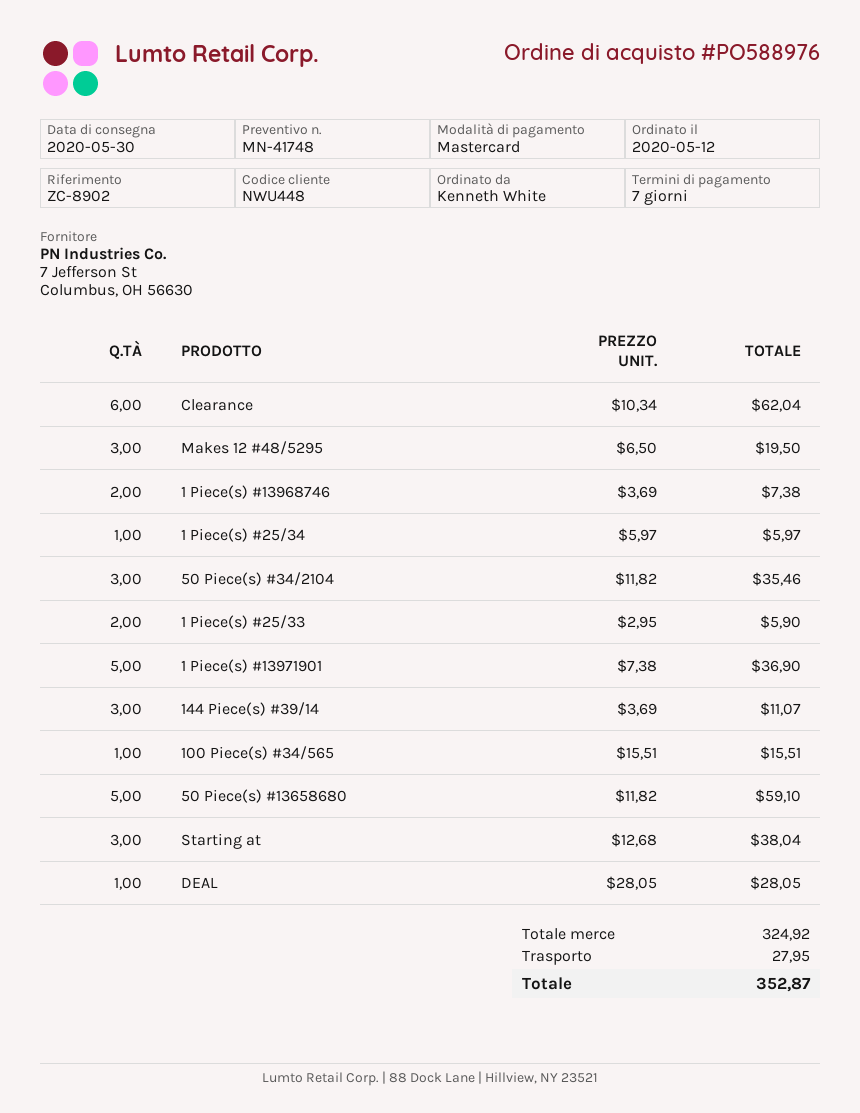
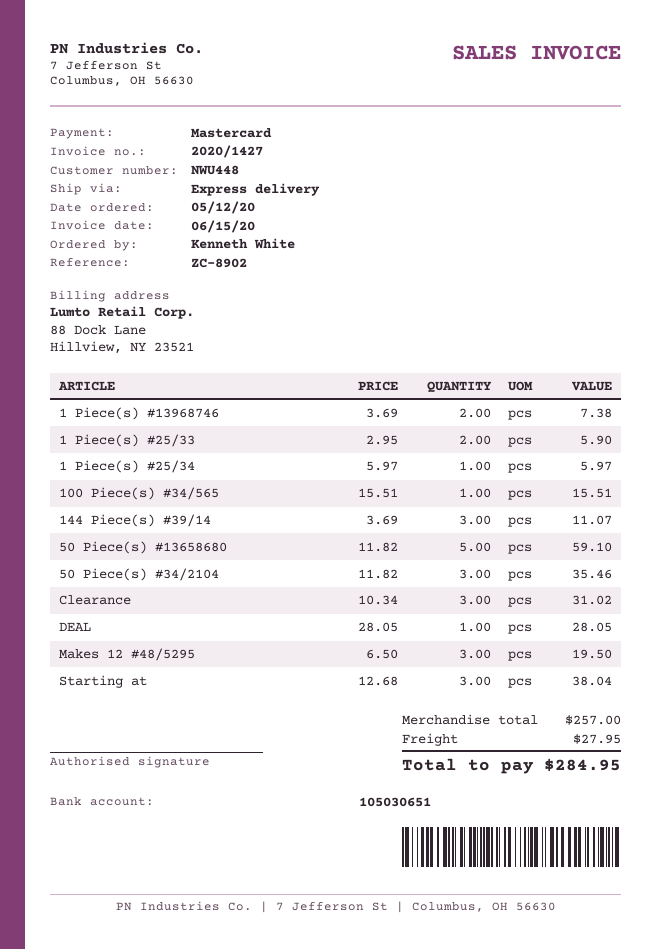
Clearance: 6 x 10.34 = 62.04 -> 3 x 10.34 = 31.02
1 Piece(s) #13971901: 5 x 7.38 = 36.90 -> none
subtotal: 324.92 -> 257.00
total: 352.87 -> 284.95

